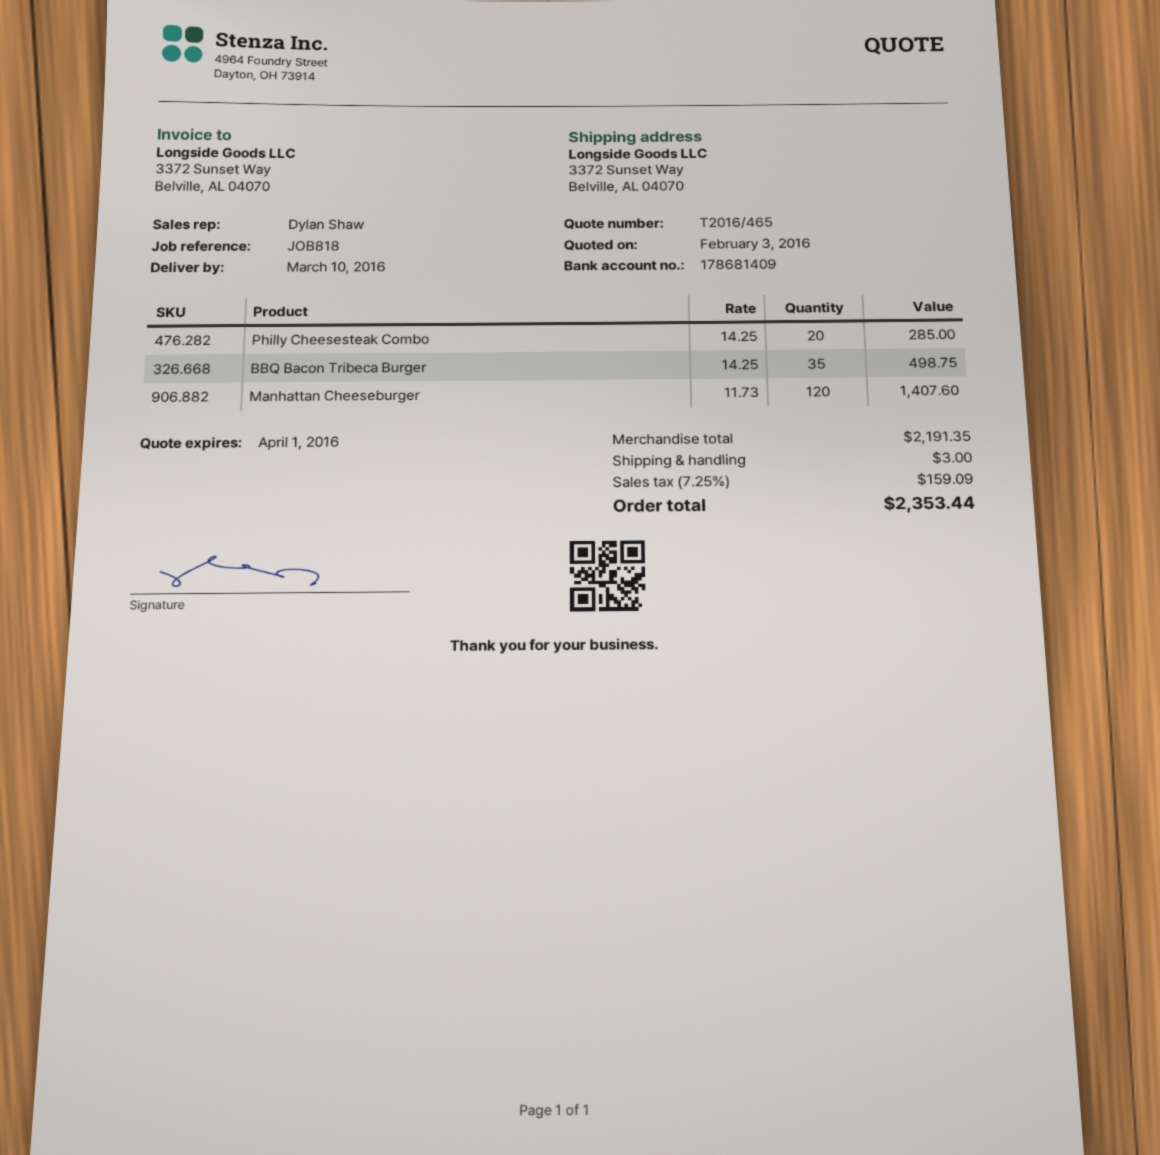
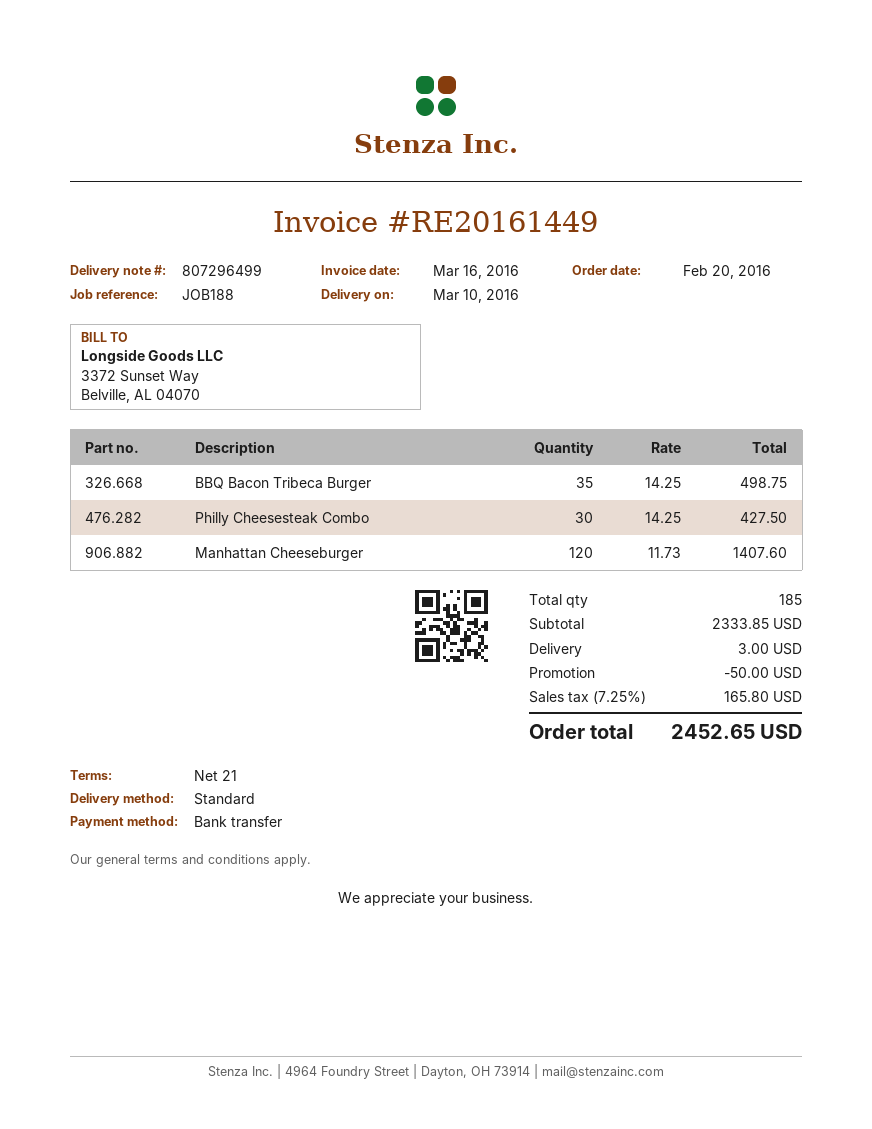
reference: JOB818 -> JOB188
Philly Cheesesteak Combo: 20 x 14.25 = 285.00 -> 30 x 14.25 = 427.50
subtotal: 2191.35 -> 2333.85
discount: none -> 50.00
tax: 7.25% = 159.09 -> 7.25% = 165.80
total: 2353.44 -> 2452.65

